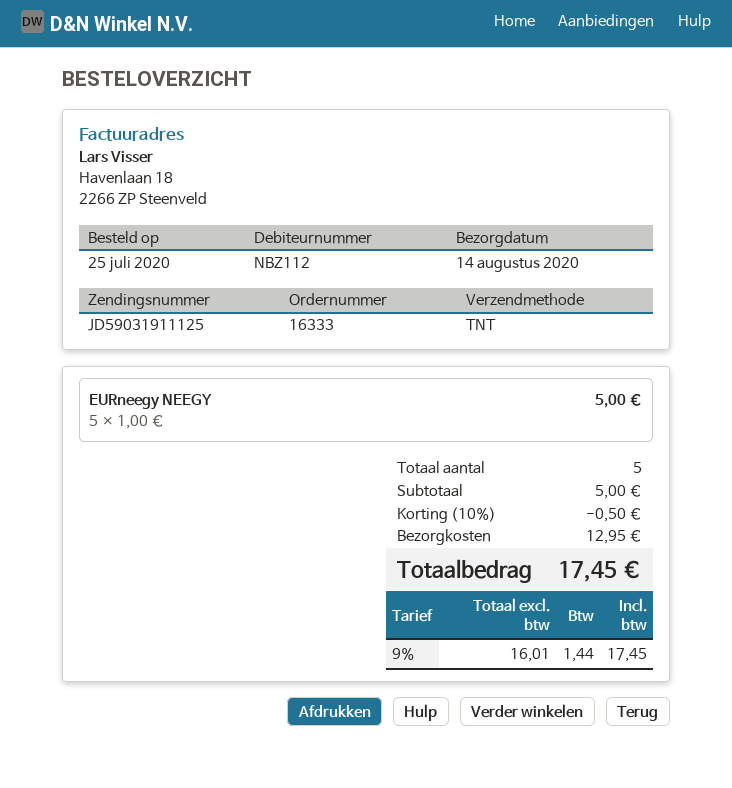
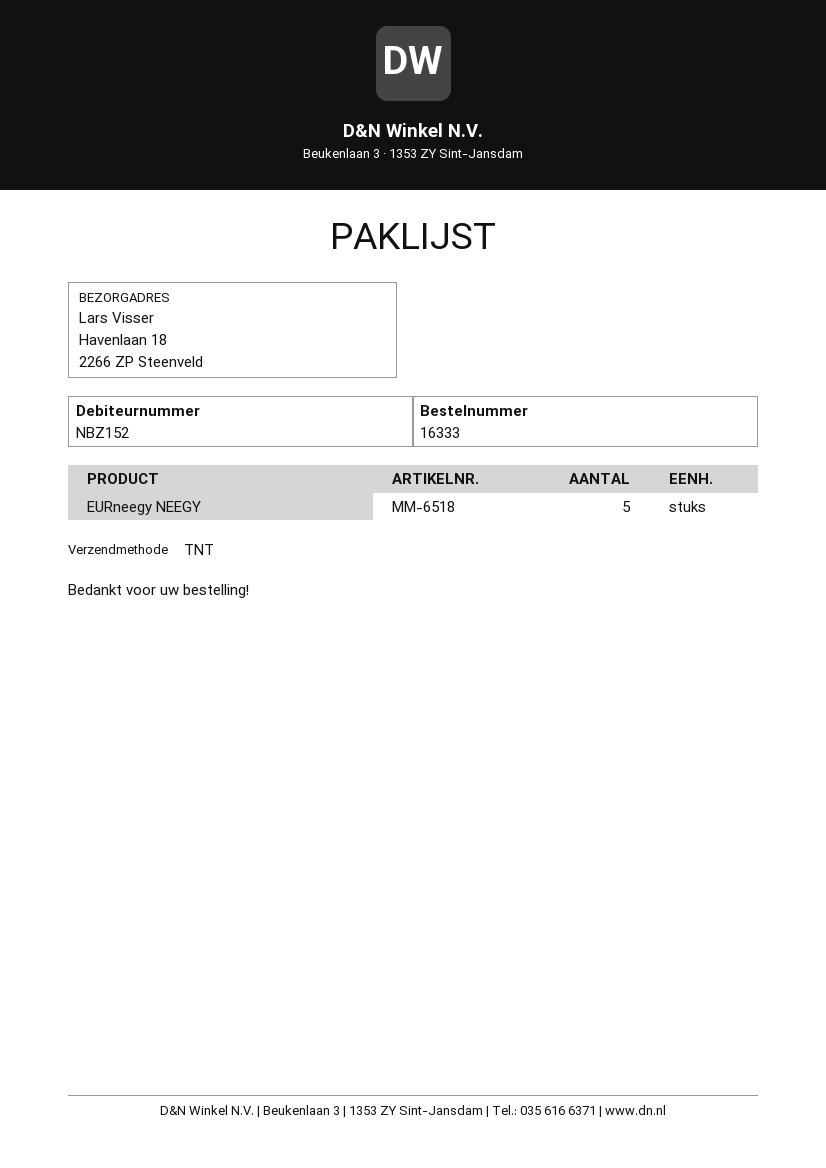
customer number: NBZ112 -> NBZ152

